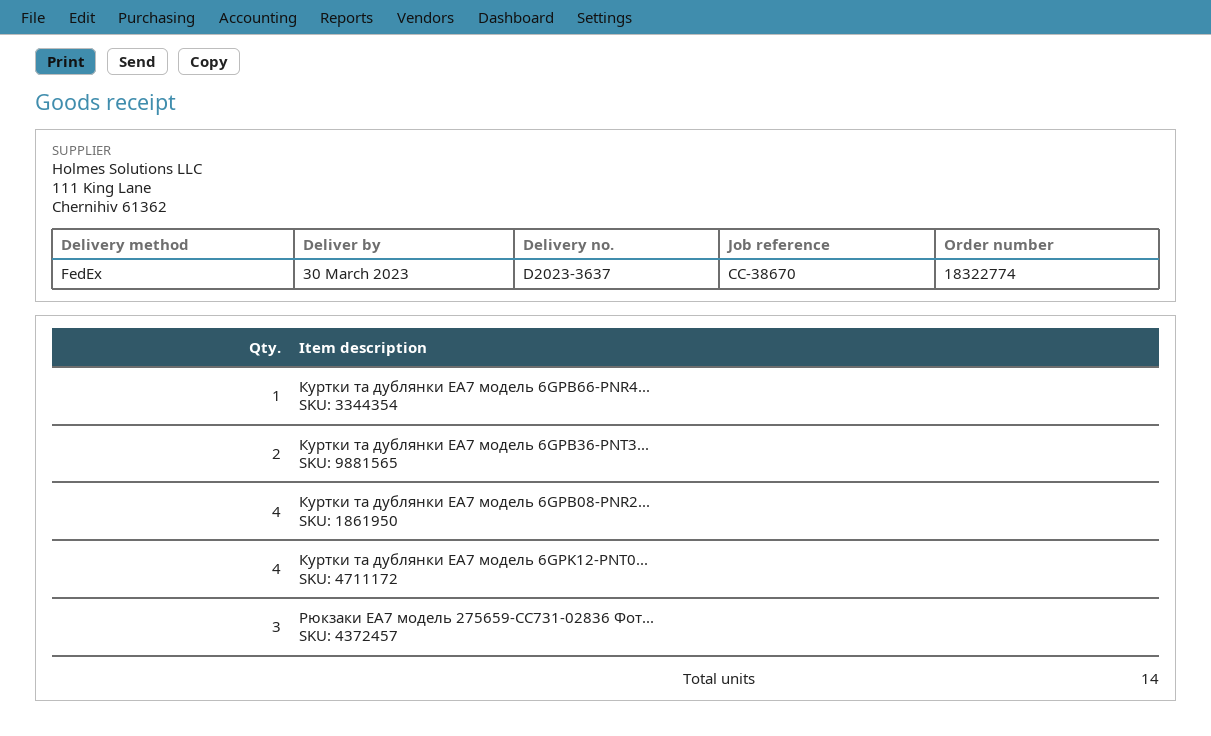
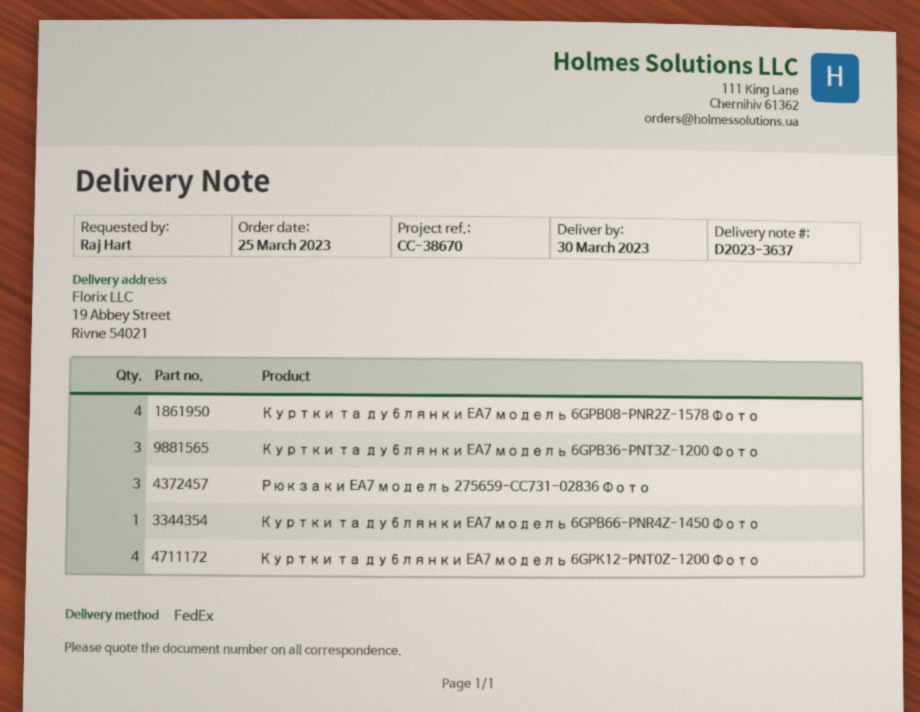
Куртки та дублянки EA7 модель 6GPB36-PNT3...: 2 -> 3

